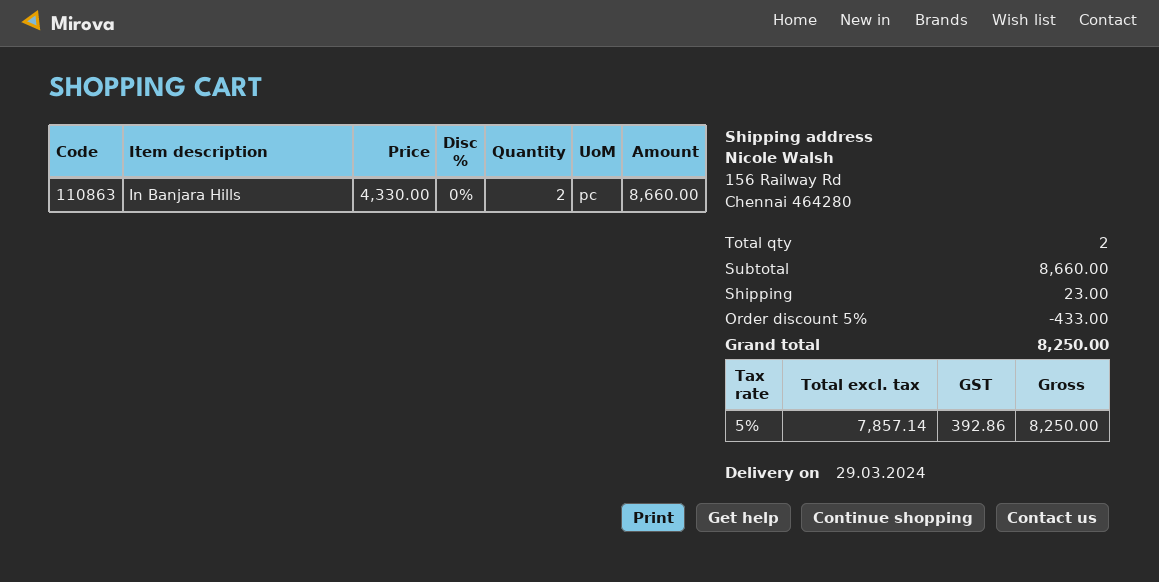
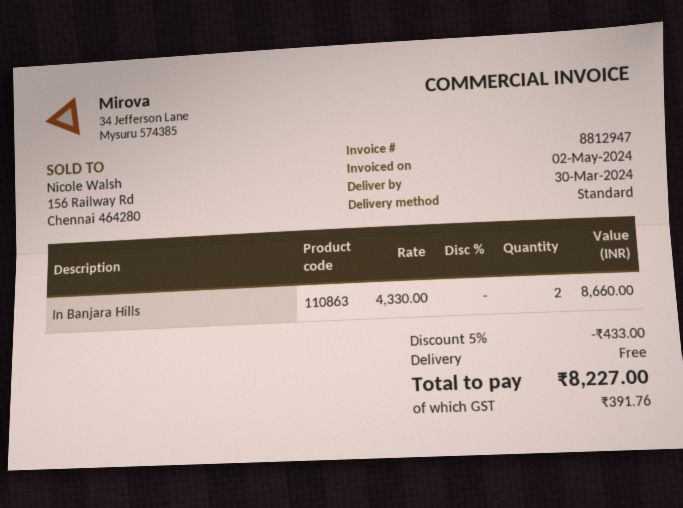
delivery date: 2024-03-29 -> 2024-03-30
shipping: 23.00 -> 0.00
tax: 392.86 -> 391.76
total: 8250.00 -> 8227.00

